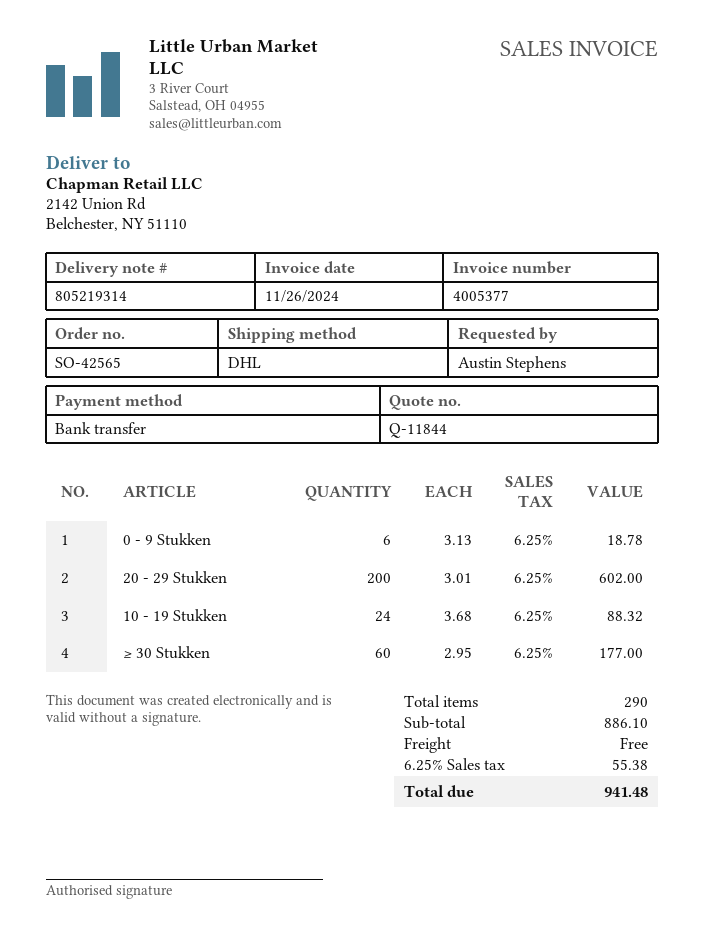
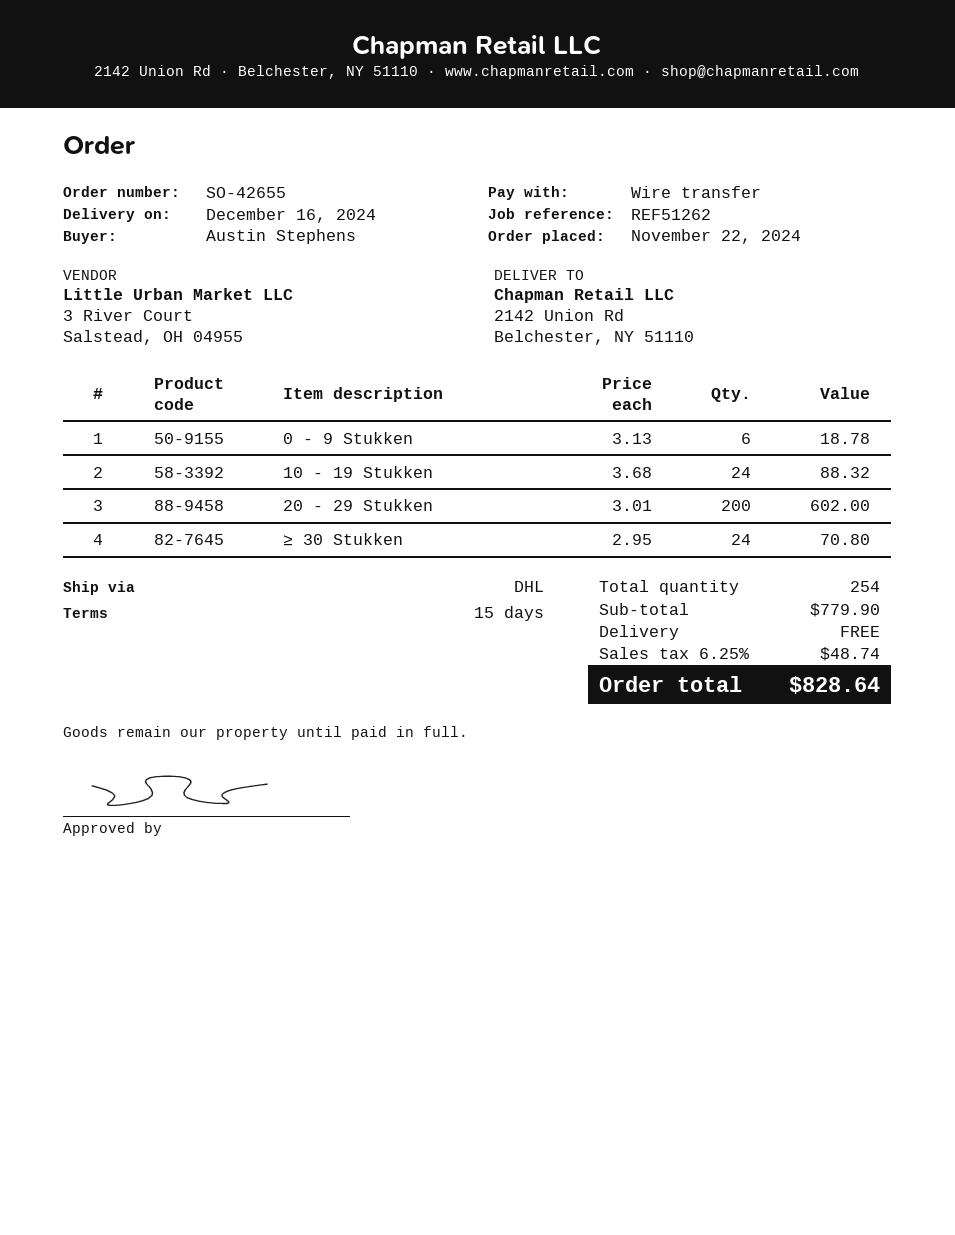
order number: SO-42565 -> SO-42655
≥ 30 Stukken: 60 x 2.95 = 177.00 -> 24 x 2.95 = 70.80
total quantity: 290 -> 254
subtotal: 886.10 -> 779.90
tax: 6.25% = 55.38 -> 6.25% = 48.74
total: 941.48 -> 828.64

